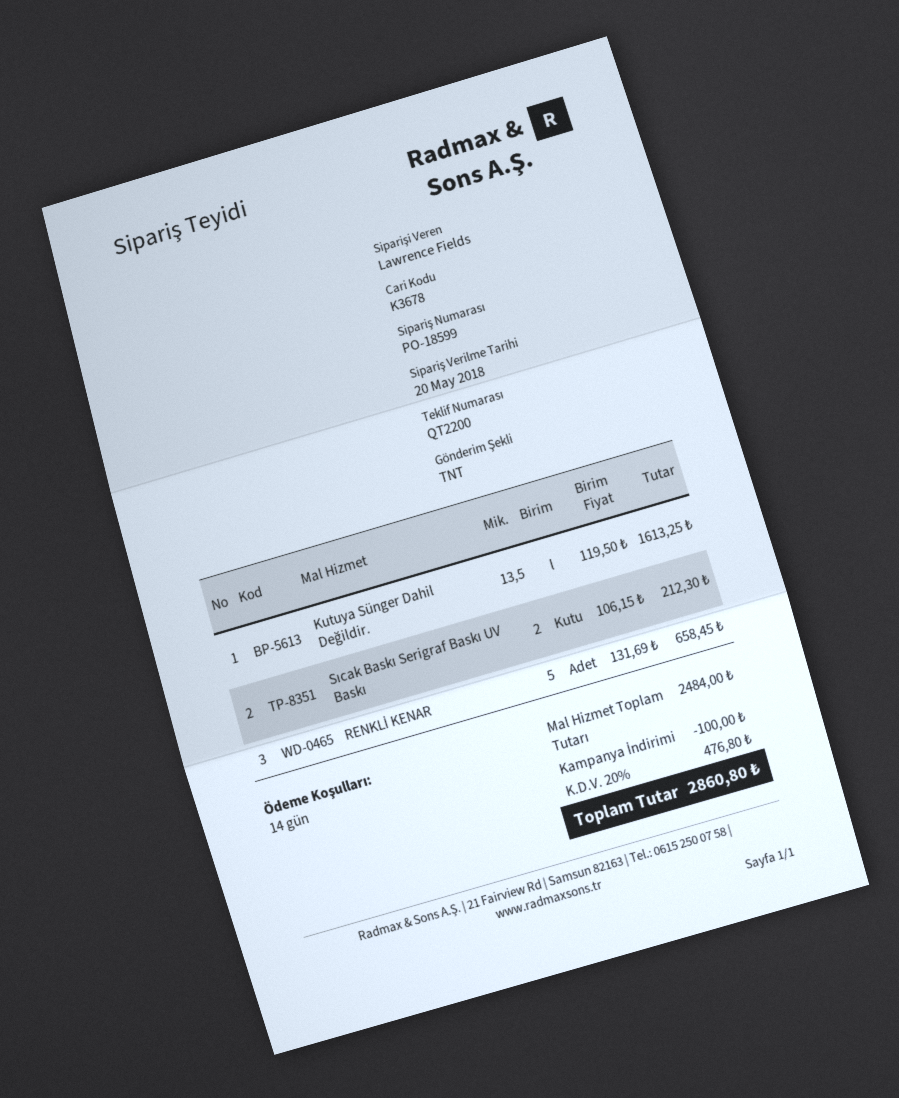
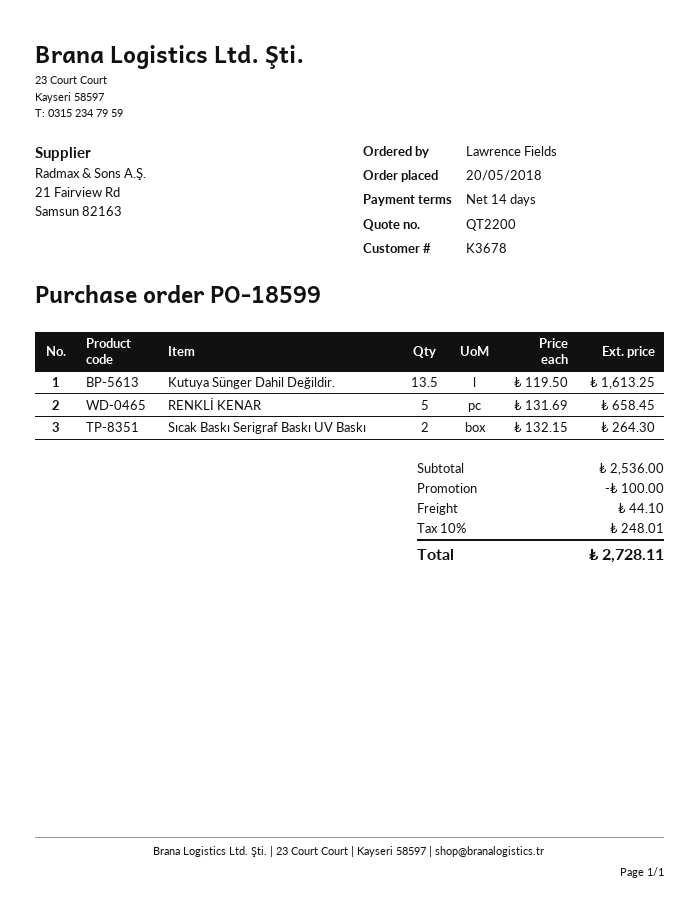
Sıcak Baskı Serigraf Baskı UV Baskı: 2 x 106.15 = 212.30 -> 2 x 132.15 = 264.30
subtotal: 2484.00 -> 2536.00
shipping: none -> 44.10
tax: 20% = 476.80 -> 10% = 248.01
total: 2860.80 -> 2728.11

